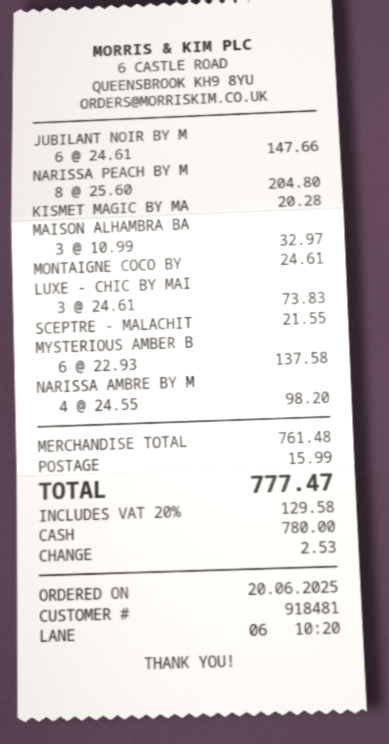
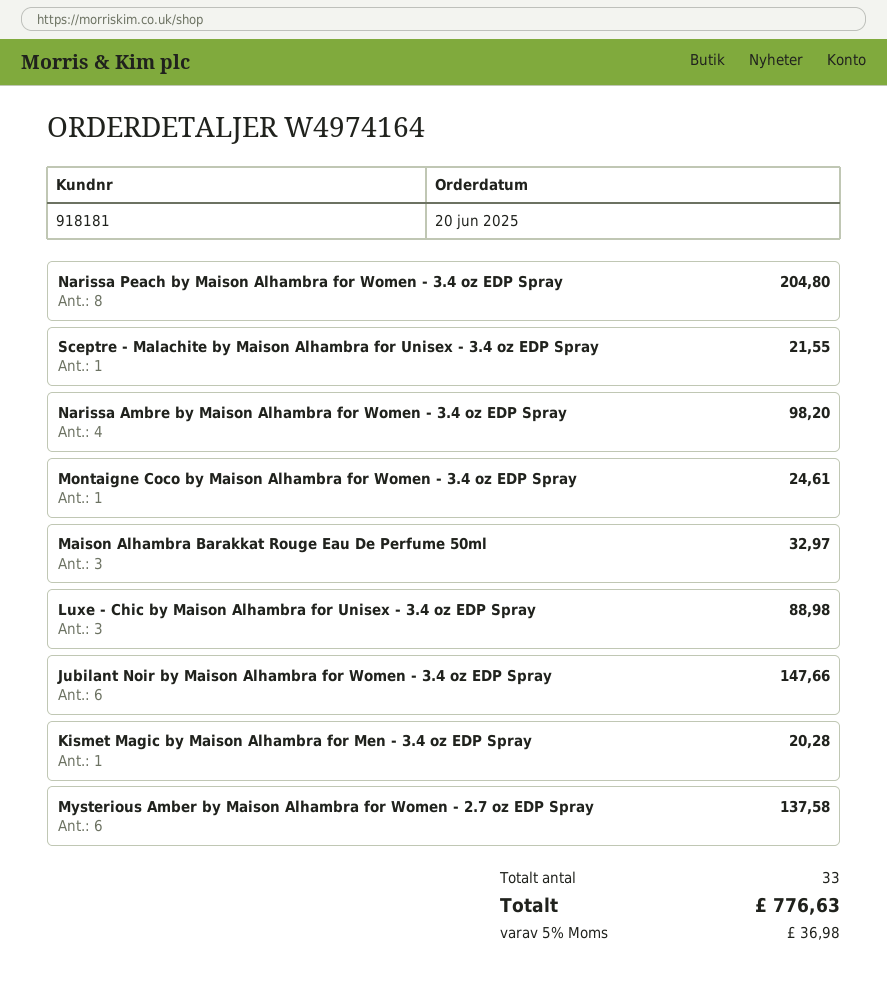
customer number: 918481 -> 918181
LUXE - CHIC BY MAI: 3 for 73.83 -> 3 for 88.98
shipping: 15.99 -> none
tax: 20% = 129.58 -> 5% = 36.98
total: 777.47 -> 776.63

